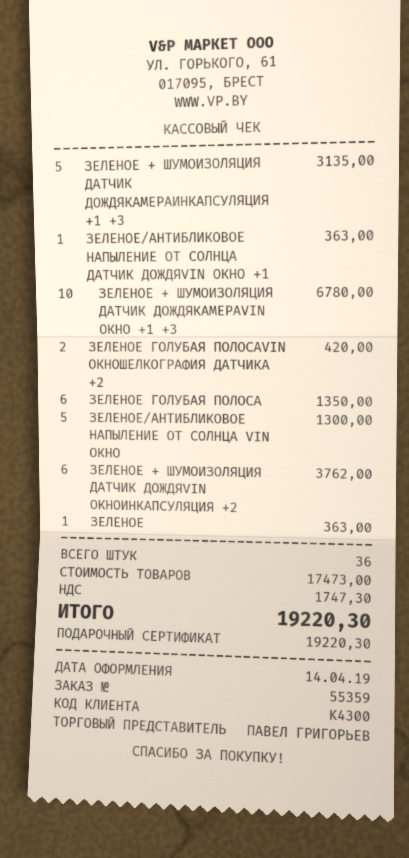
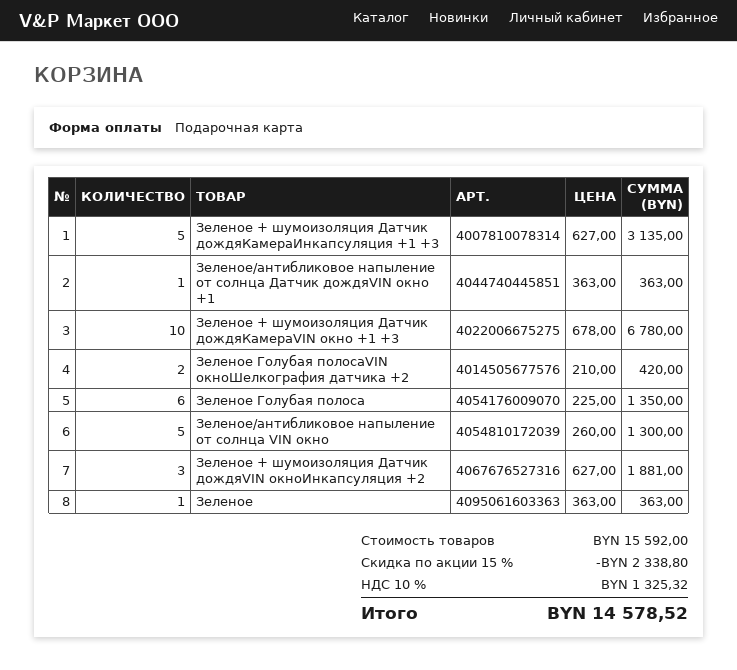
ЗЕЛЕНОЕ + ШУМОИЗОЛЯЦИЯ ДАТЧИК ДОЖДЯVIN ОКНОИНКАПСУЛЯЦИЯ +2: 6 for 3762.00 -> 3 for 1881.00
subtotal: 17473.00 -> 15592.00
discount: none -> 15% = 2338.80
tax: 1747.30 -> 1325.32
total: 19220.30 -> 14578.52

